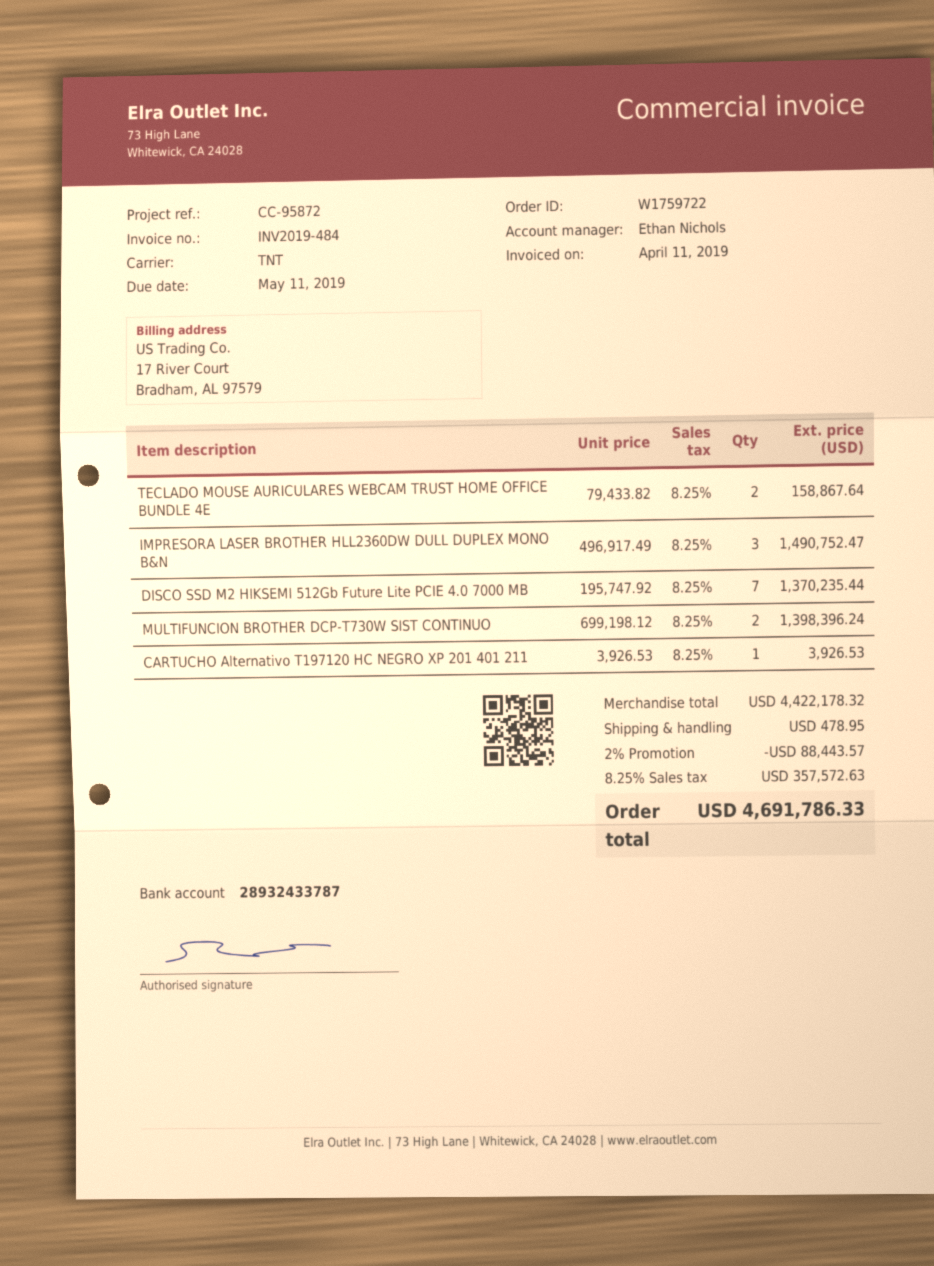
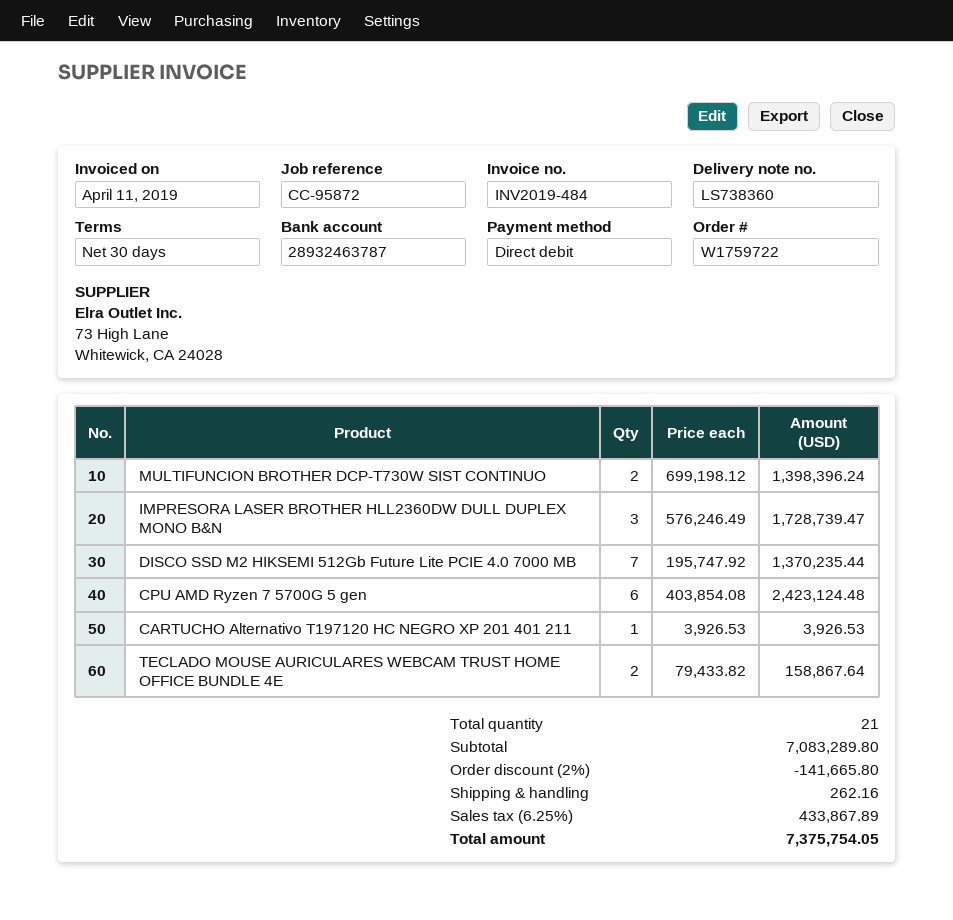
bank account: 28932433787 -> 28932463787
IMPRESORA LASER BROTHER HLL2360DW DULL DUPLEX MONO B&N: 3 x 496917.49 = 1490752.47 -> 3 x 576246.49 = 1728739.47
CPU AMD Ryzen 7 5700G 5 gen: none -> 6 x 403854.08 = 2423124.48
subtotal: 4422178.32 -> 7083289.80
discount: 2% = 88443.57 -> 2% = 141665.80
shipping: 478.95 -> 262.16
tax: 8.25% = 357572.63 -> 6.25% = 433867.89
total: 4691786.33 -> 7375754.05

